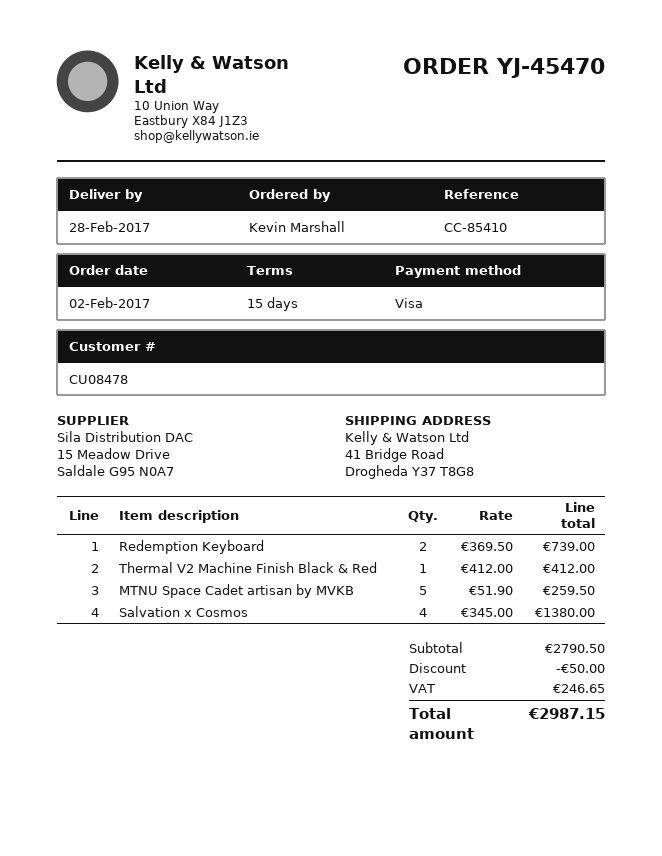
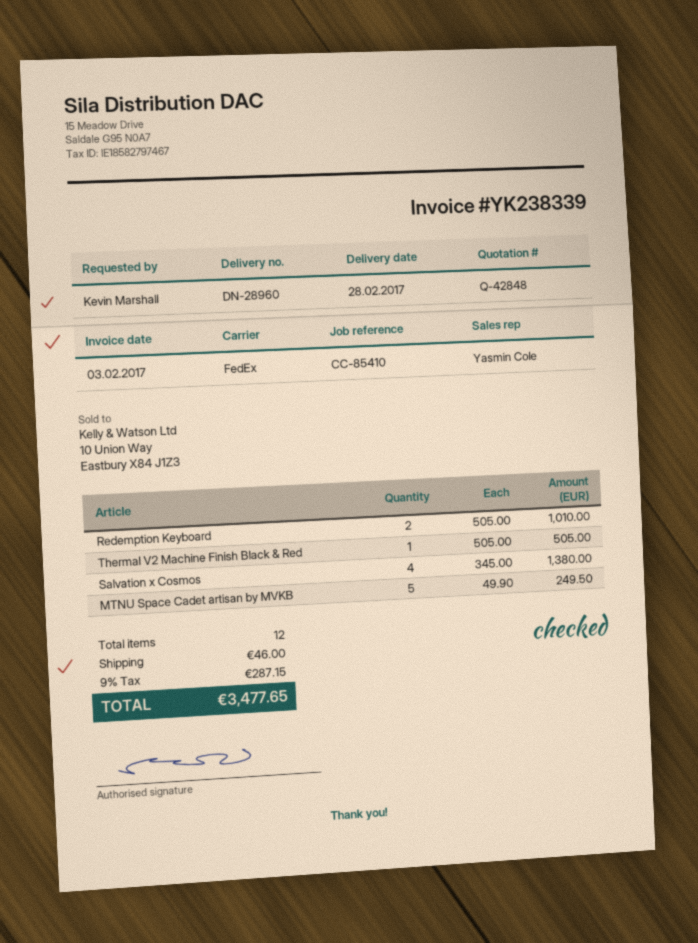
Redemption Keyboard: 2 x 369.50 = 739.00 -> 2 x 505.00 = 1010.00
Thermal V2 Machine Finish Black & Red: 1 x 412.00 = 412.00 -> 1 x 505.00 = 505.00
MTNU Space Cadet artisan by MVKB: 5 x 51.90 = 259.50 -> 5 x 49.90 = 249.50
discount: 50.00 -> none
shipping: none -> 46.00
tax: 246.65 -> 287.15
total: 2987.15 -> 3477.65

